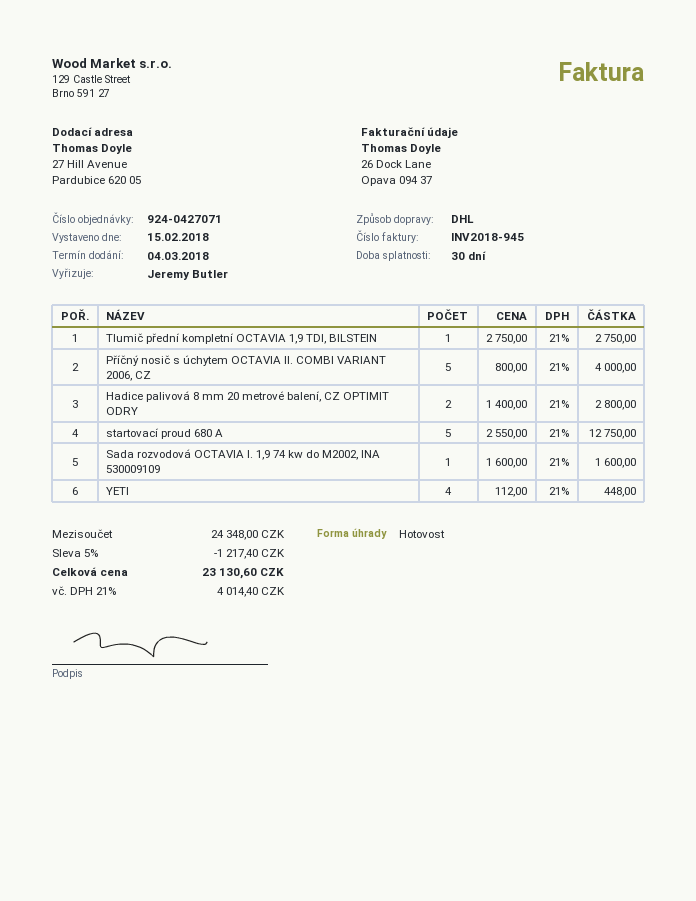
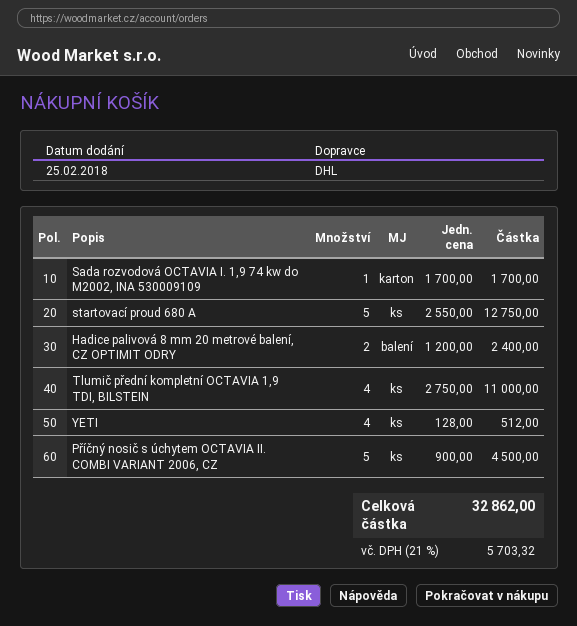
delivery date: 2018-03-04 -> 2018-02-25
Tlumič přední kompletní OCTAVIA 1,9 TDI, BILSTEIN: 1 x 2750.00 = 2750.00 -> 4 x 2750.00 = 11000.00
Příčný nosič s úchytem OCTAVIA II. COMBI VARIANT 2006, CZ: 5 x 800.00 = 4000.00 -> 5 x 900.00 = 4500.00
Hadice palivová 8 mm 20 metrové balení, CZ OPTIMIT ODRY: 2 x 1400.00 = 2800.00 -> 2 x 1200.00 = 2400.00
Sada rozvodová OCTAVIA I. 1,9 74 kw do M2002, INA 530009109: 1 x 1600.00 = 1600.00 -> 1 x 1700.00 = 1700.00
YETI: 4 x 112.00 = 448.00 -> 4 x 128.00 = 512.00
discount: 5% = 1217.40 -> none
tax: 21% = 4014.40 -> 21% = 5703.32
total: 23130.60 -> 32862.00

